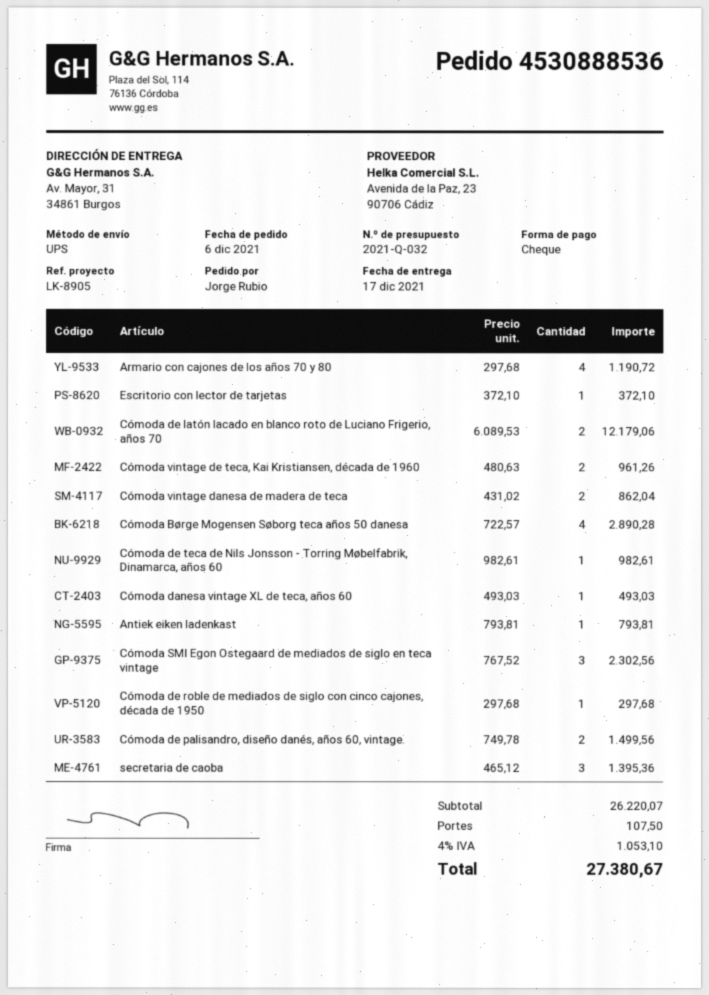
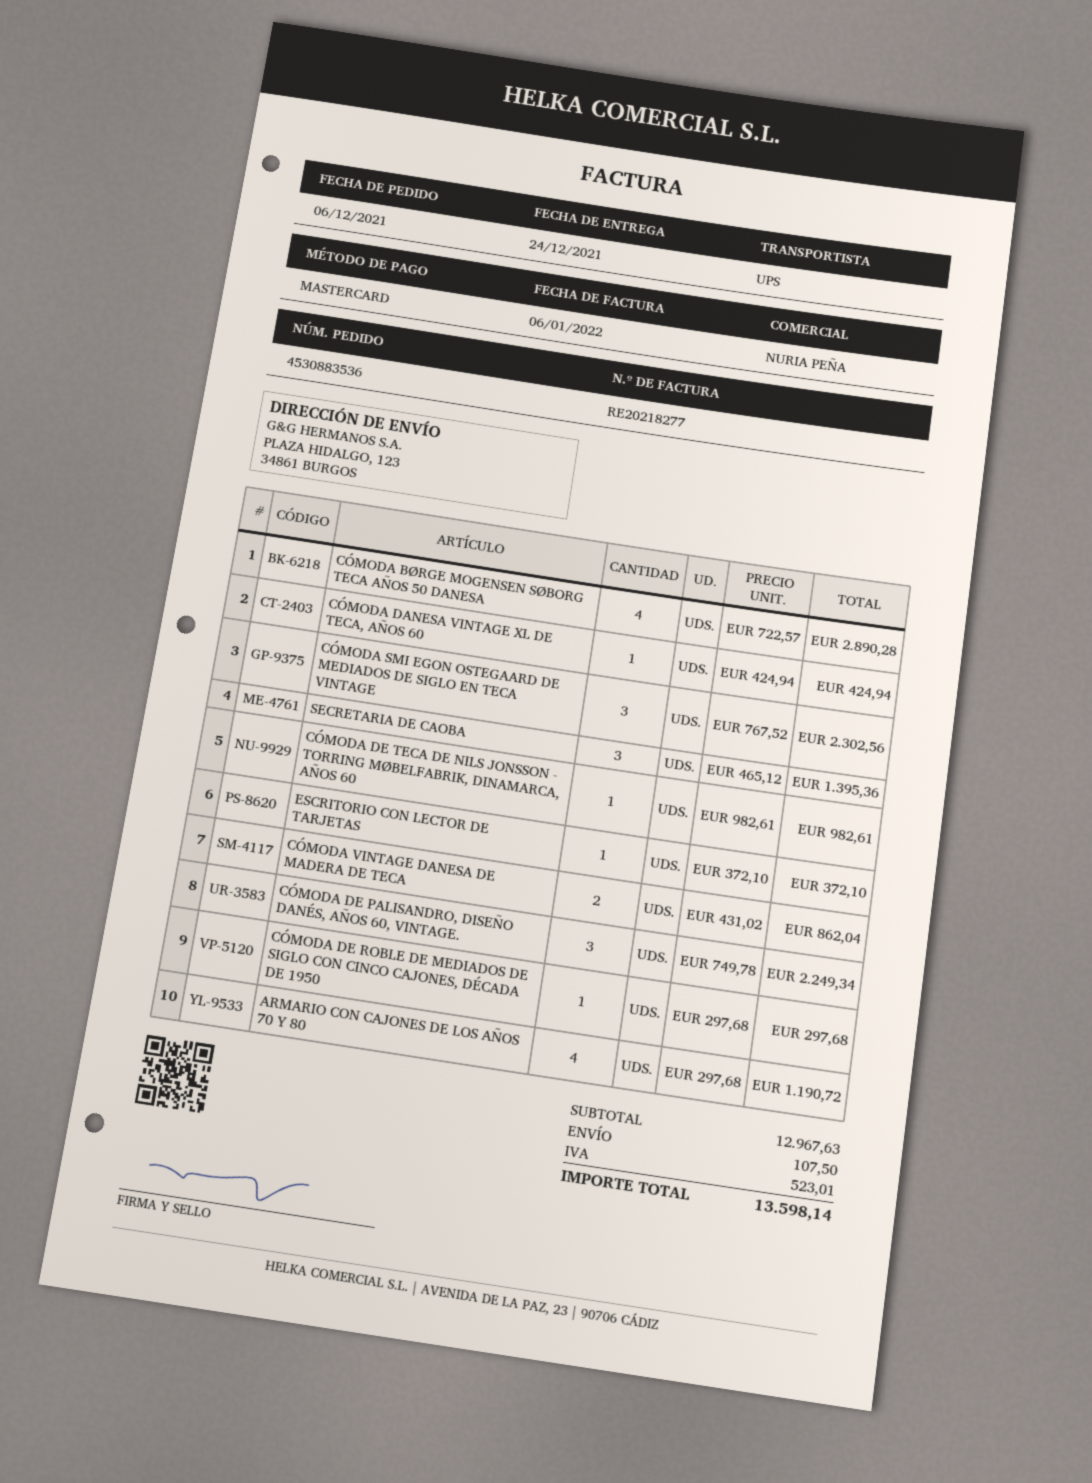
order number: 4530888536 -> 4530883536
delivery date: 2021-12-17 -> 2021-12-24
payment method: cheque -> Mastercard
ship to: Av. Mayor, 31, 34861 Burgos -> PLAZA HIDALGO, 123, 34861 BURGOS
Cómoda de latón lacado en blanco roto de Luciano Frigerio, años 70: 2 x 6089.53 = 12179.06 -> none
Cómoda vintage de teca, Kai Kristiansen, década de 1960: 2 x 480.63 = 961.26 -> none
Cómoda danesa vintage XL de teca, años 60: 1 x 493.03 = 493.03 -> 1 x 424.94 = 424.94
Antiek eiken ladenkast: 1 x 793.81 = 793.81 -> none
Cómoda de palisandro, diseño danés, años 60, vintage.: 2 x 749.78 = 1499.56 -> 3 x 749.78 = 2249.34
subtotal: 26220.07 -> 12967.63
tax: 1053.10 -> 523.01
total: 27380.67 -> 13598.14

